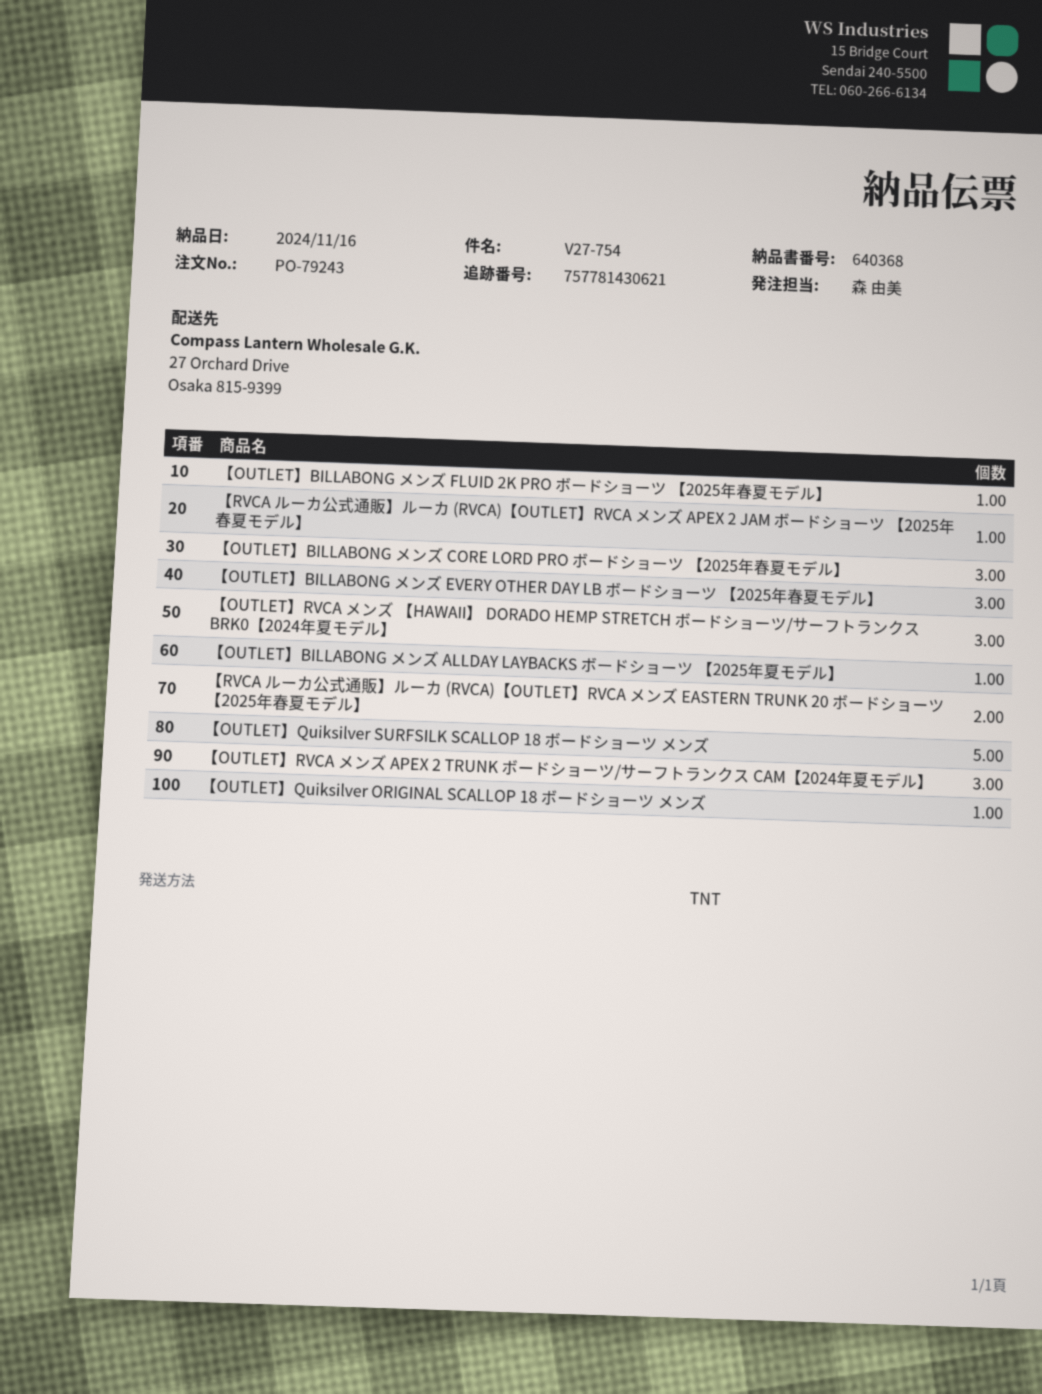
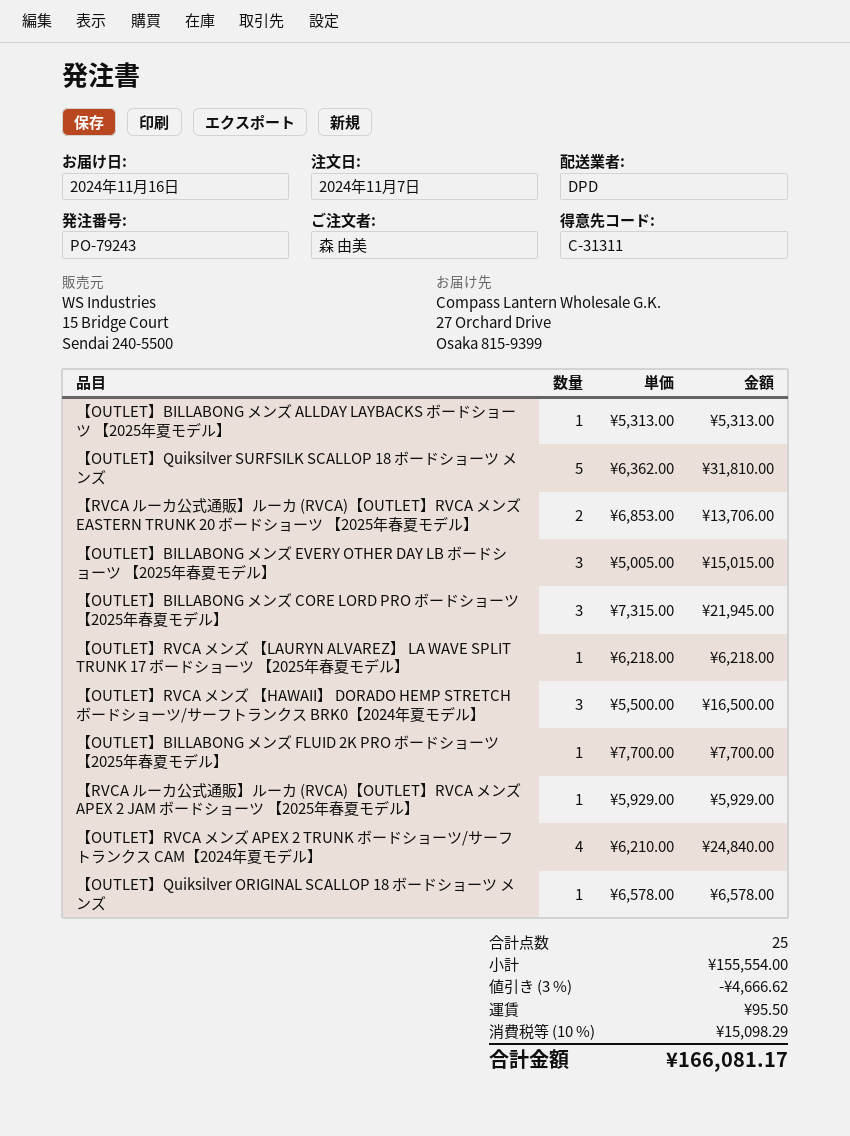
shipping method: TNT -> DPD
【OUTLET】RVCA メンズ APEX 2 TRUNK ボードショーツ/サーフトランクス CAM【2024年夏モデル】: 3 -> 4
【OUTLET】RVCA メンズ 【LAURYN ALVAREZ】 LA WAVE SPLIT TRUNK 17 ボードショーツ 【2025年春夏モデル】: none -> 1

